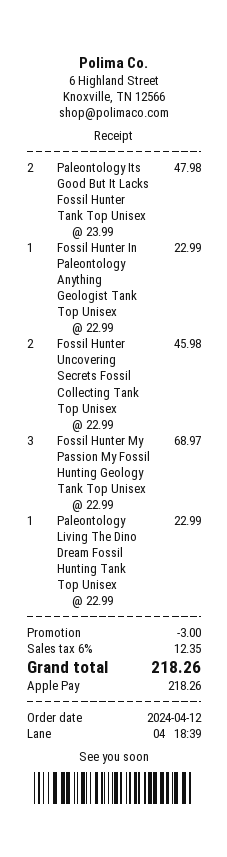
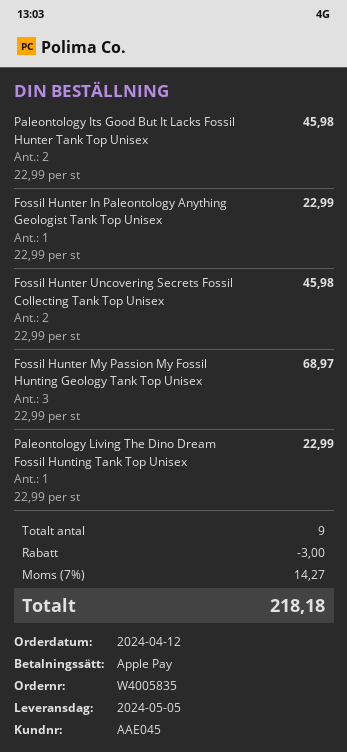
Paleontology Its Good But It Lacks Fossil Hunter Tank Top Unisex: 2 x 23.99 = 47.98 -> 2 x 22.99 = 45.98
tax: 6% = 12.35 -> 7% = 14.27
total: 218.26 -> 218.18

